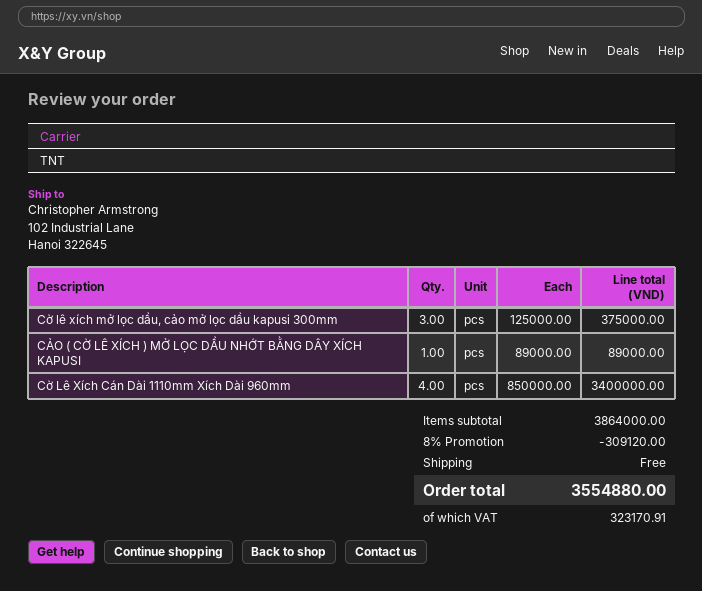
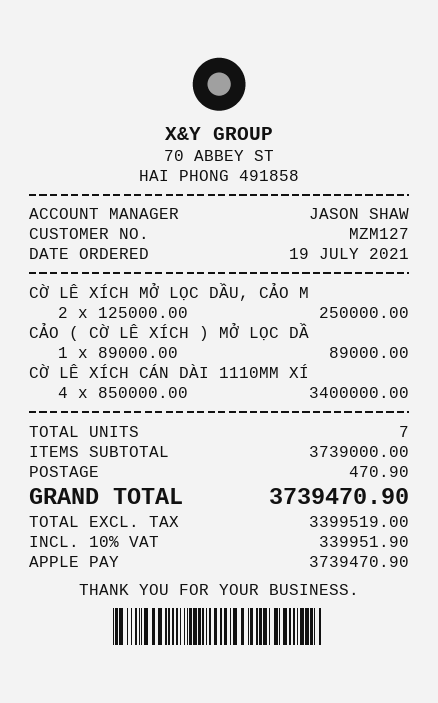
Cờ lê xích mở lọc dầu, cảo mở lọc dầu kapusi 300mm: 3 x 125000.00 = 375000.00 -> 2 x 125000.00 = 250000.00
subtotal: 3864000.00 -> 3739000.00
discount: 8% = 309120.00 -> none
shipping: 0.00 -> 470.90
tax: 323170.91 -> 339951.90
total: 3554880.00 -> 3739470.90

